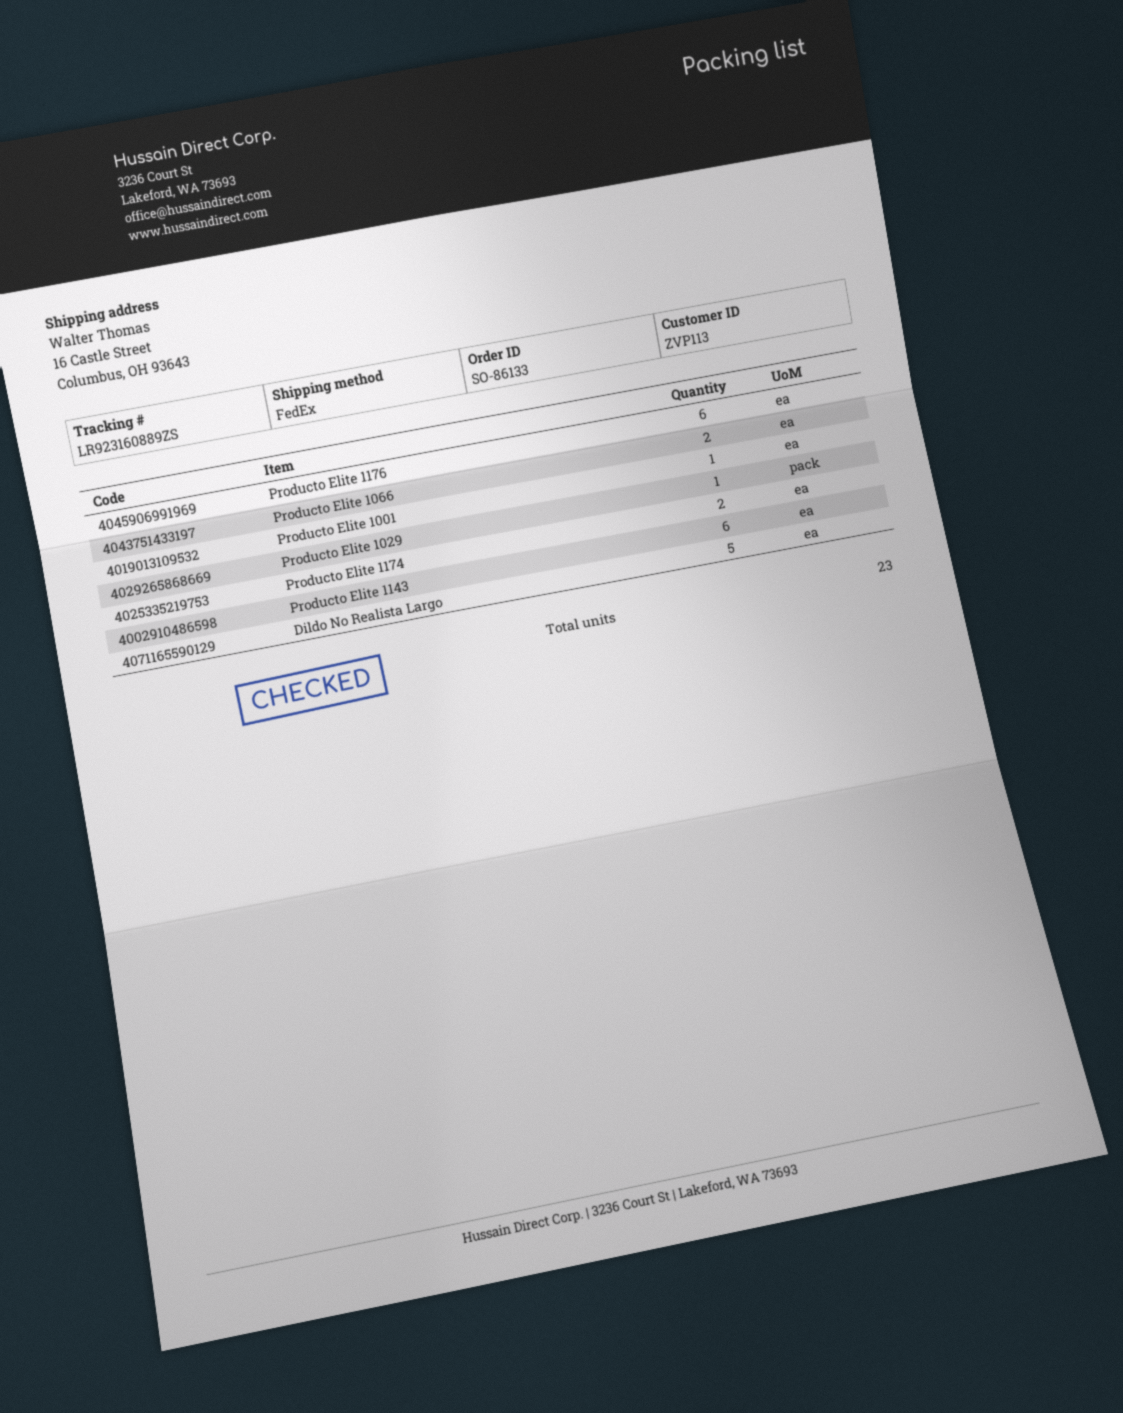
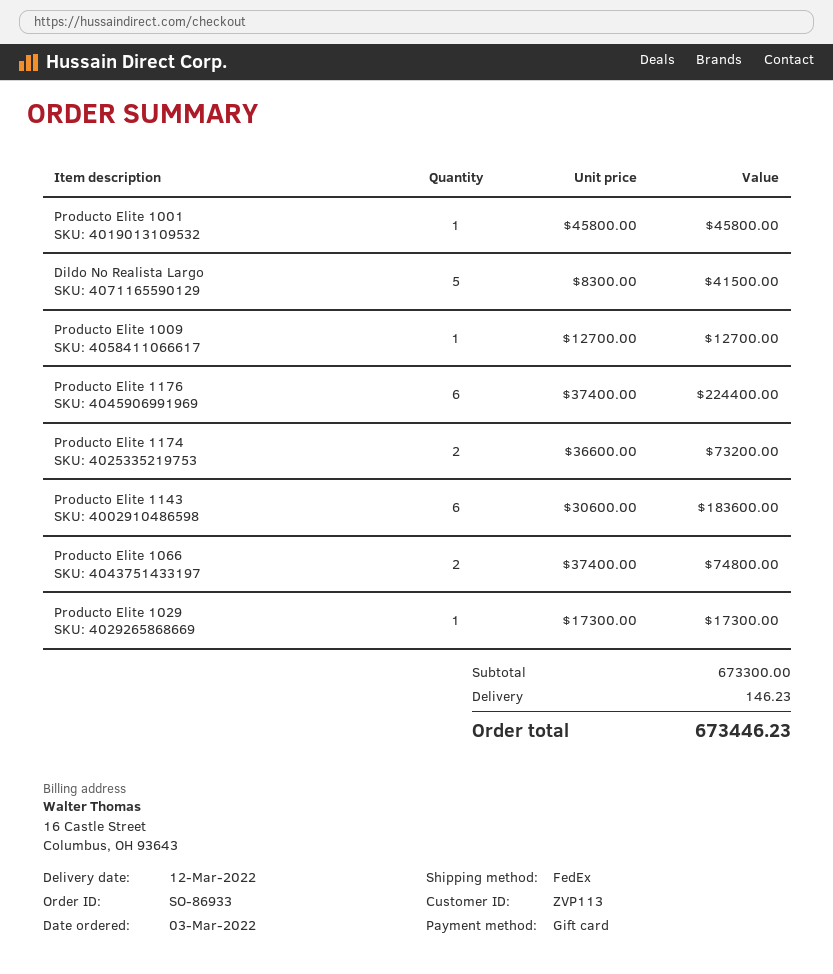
order number: SO-86133 -> SO-86933
Producto Elite 1009: none -> 1

